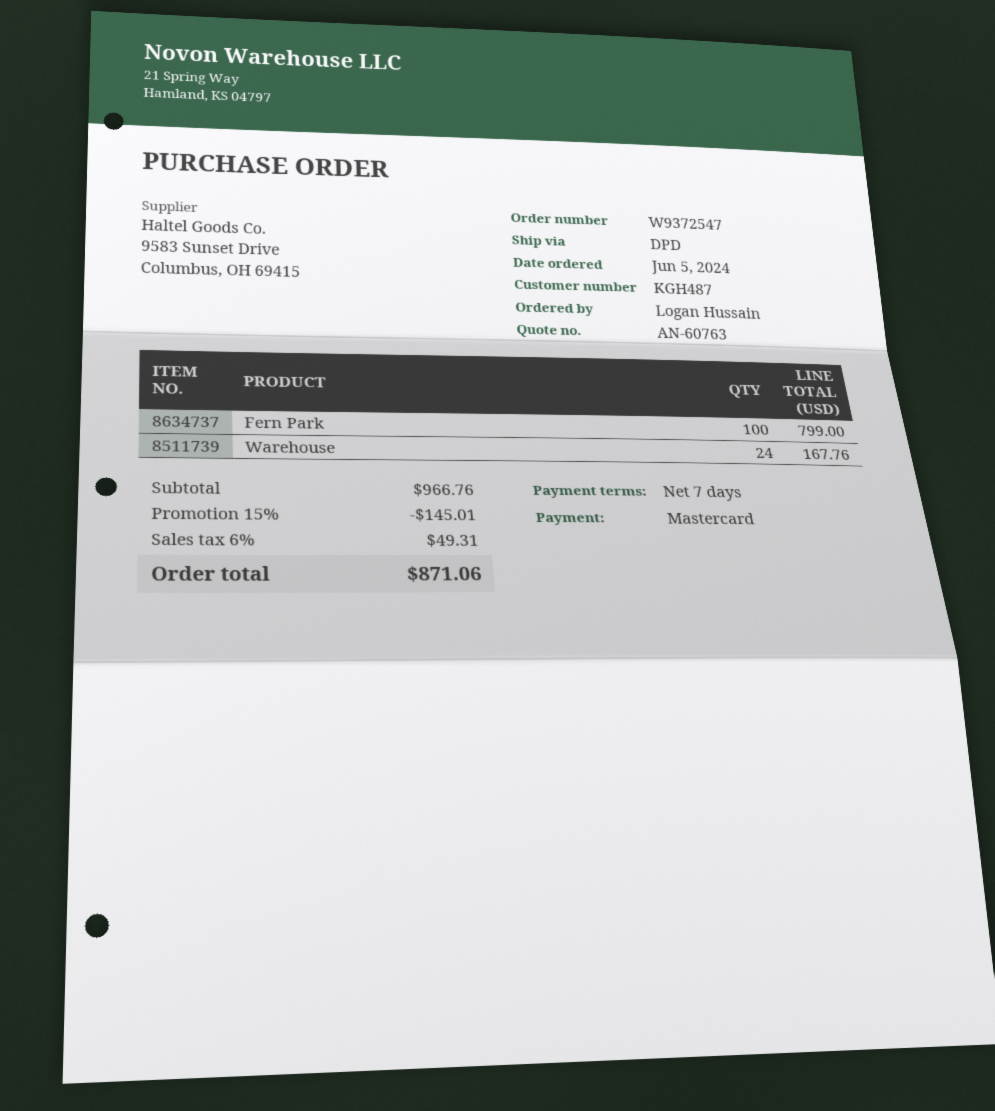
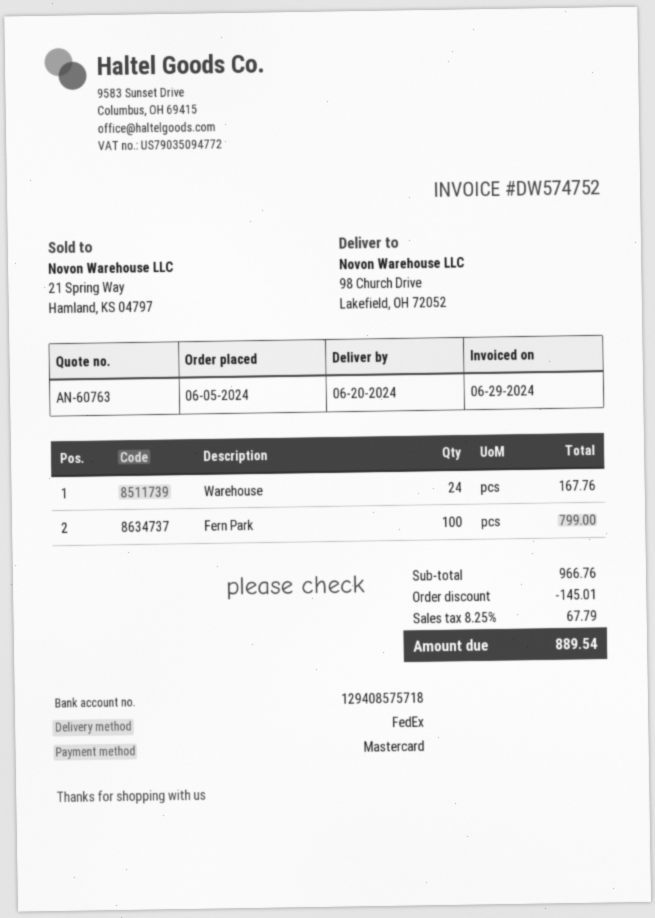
shipping method: DPD -> FedEx
tax: 6% = 49.31 -> 8.25% = 67.79
total: 871.06 -> 889.54

